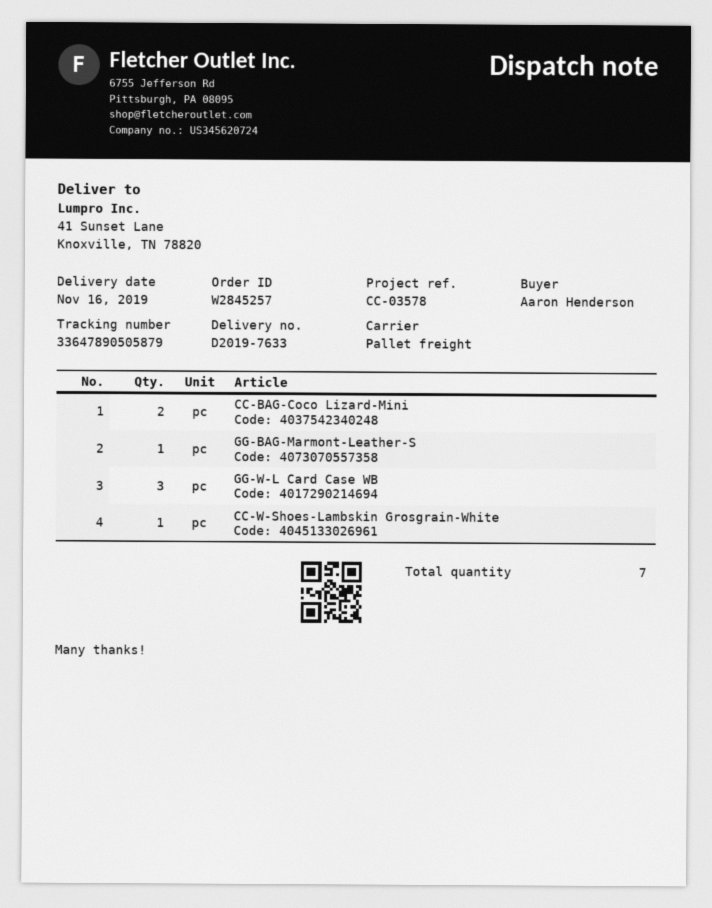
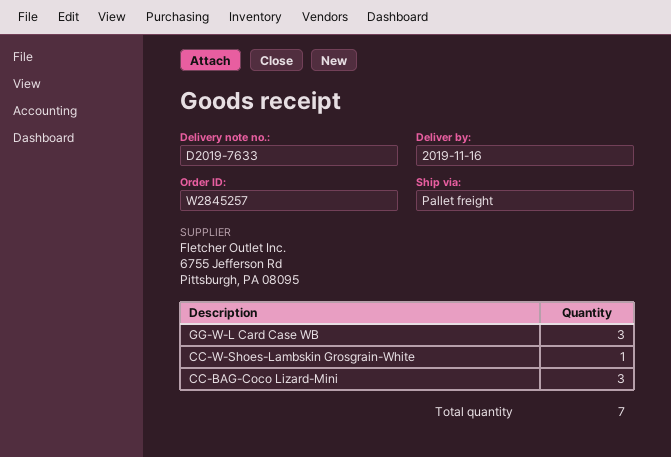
CC-BAG-Coco Lizard-Mini: 2 -> 3
GG-BAG-Marmont-Leather-S: 1 -> none

